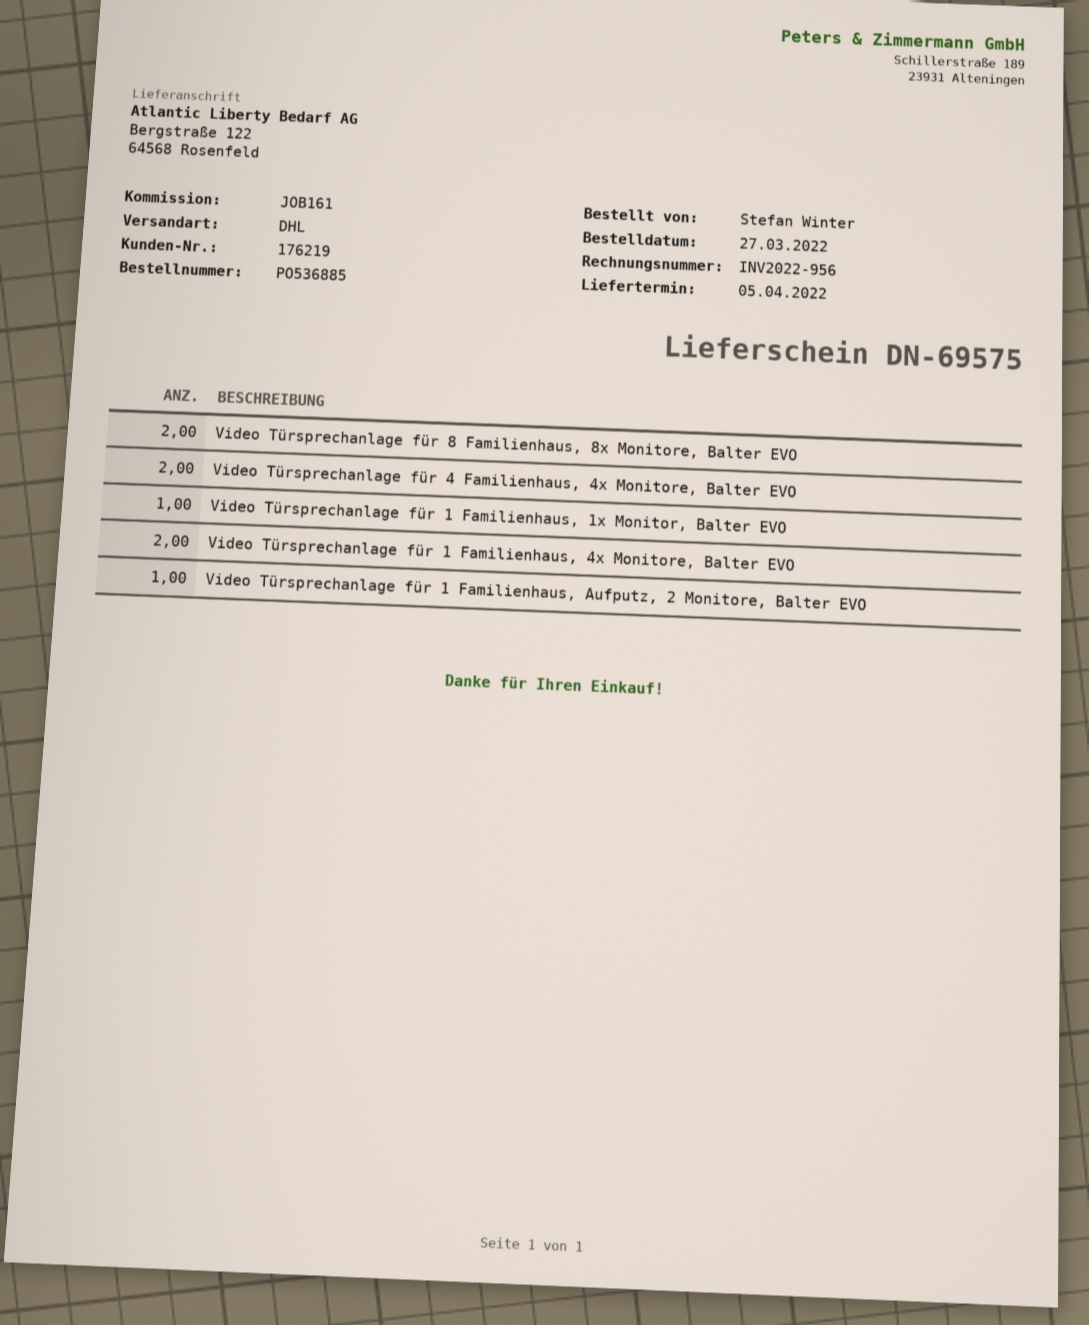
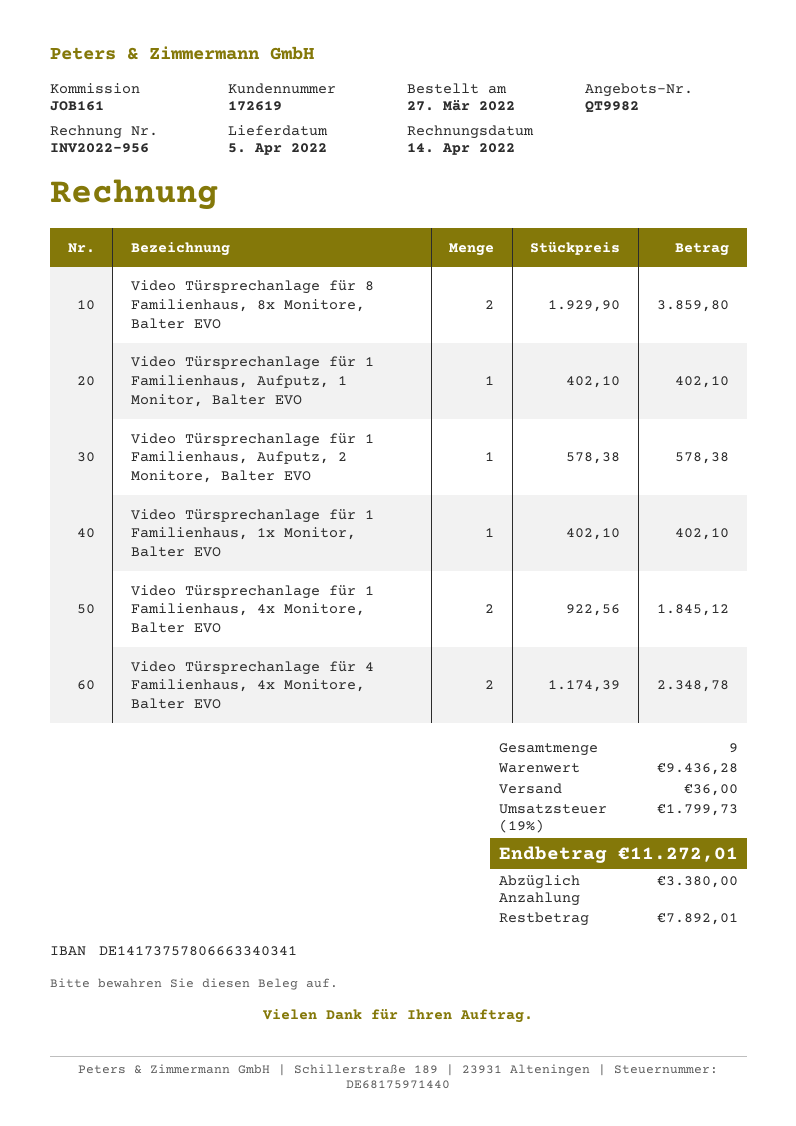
customer number: 176219 -> 172619
Video Türsprechanlage für 1 Familienhaus, Aufputz, 1 Monitor, Balter EVO: none -> 1

